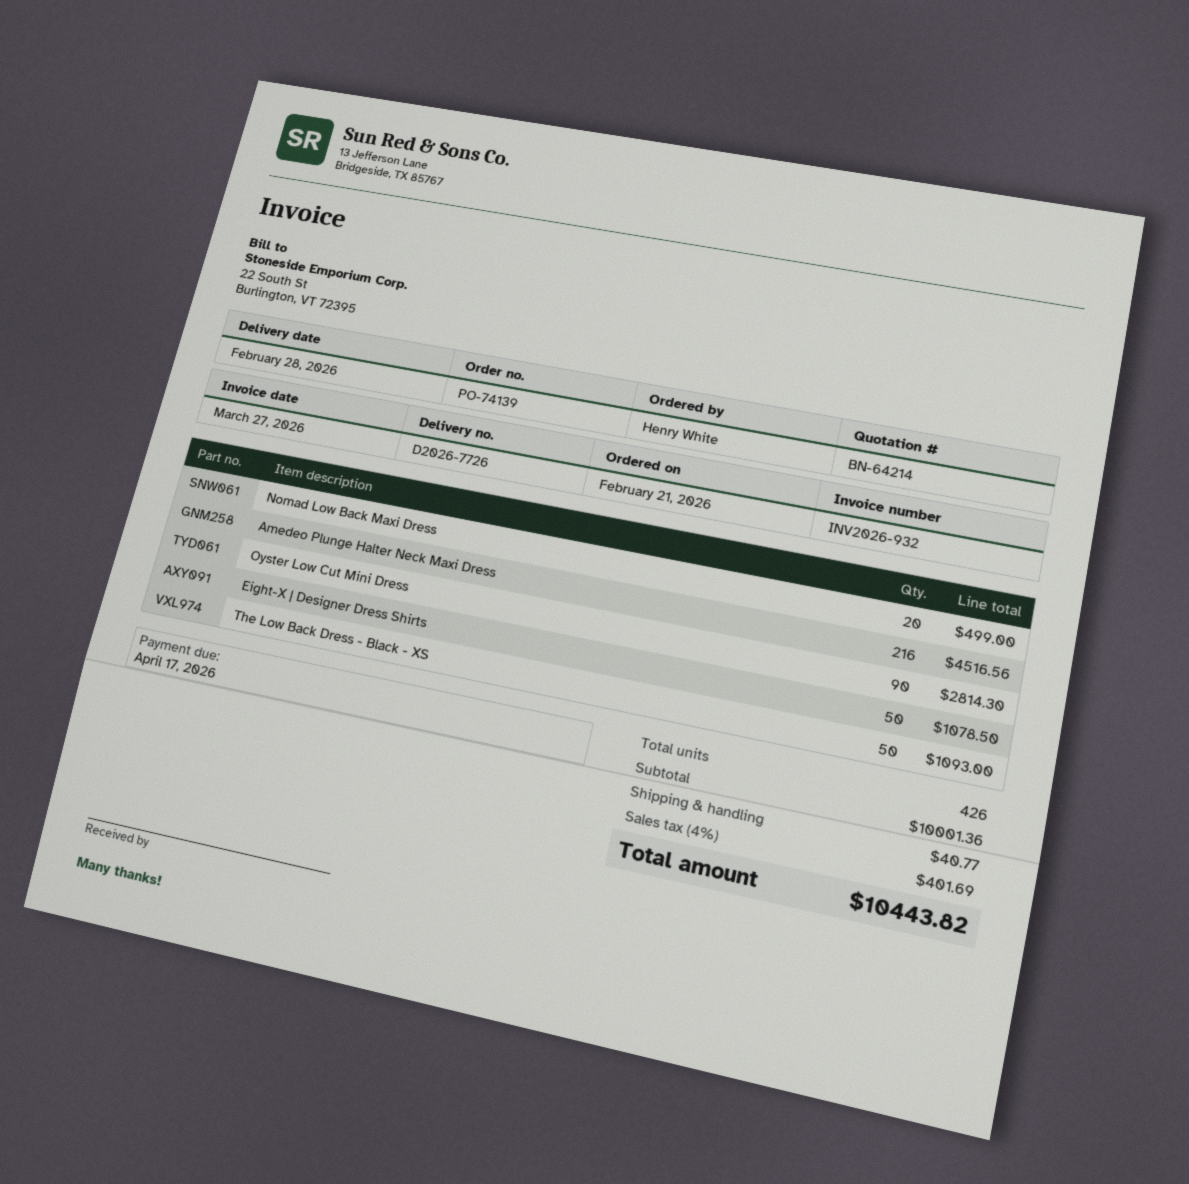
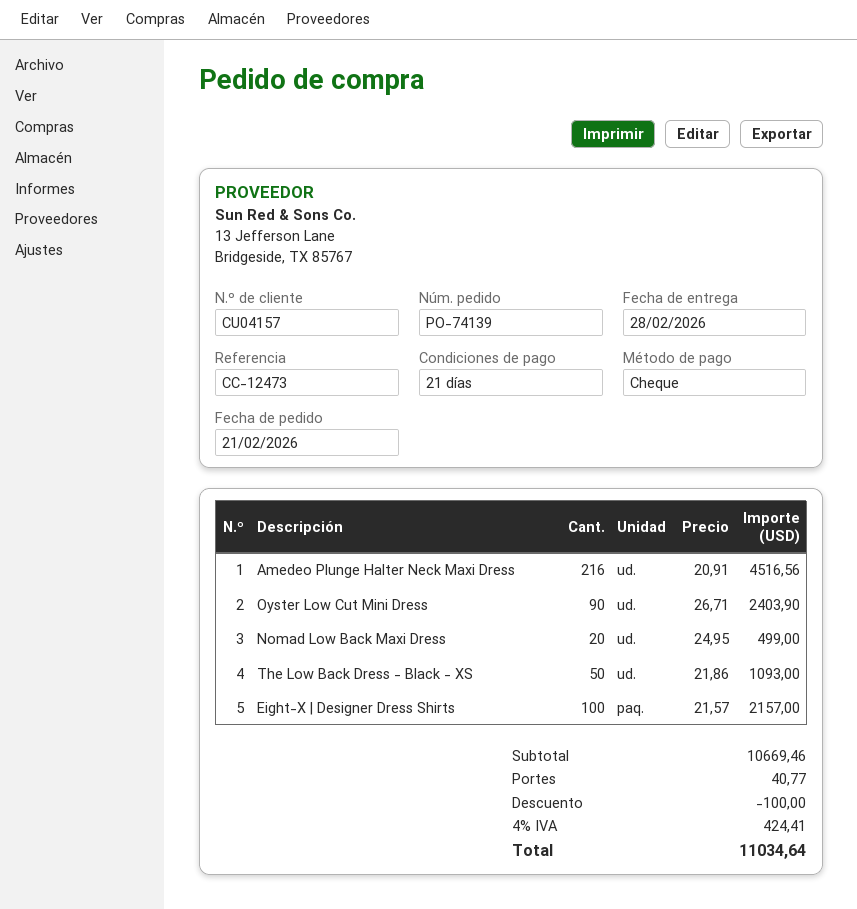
Oyster Low Cut Mini Dress: 90 for 2814.30 -> 90 for 2403.90
Eight-X | Designer Dress Shirts: 50 for 1078.50 -> 100 for 2157.00
subtotal: 10001.36 -> 10669.46
discount: none -> 100.00
tax: 4% = 401.69 -> 4% = 424.41
total: 10443.82 -> 11034.64

